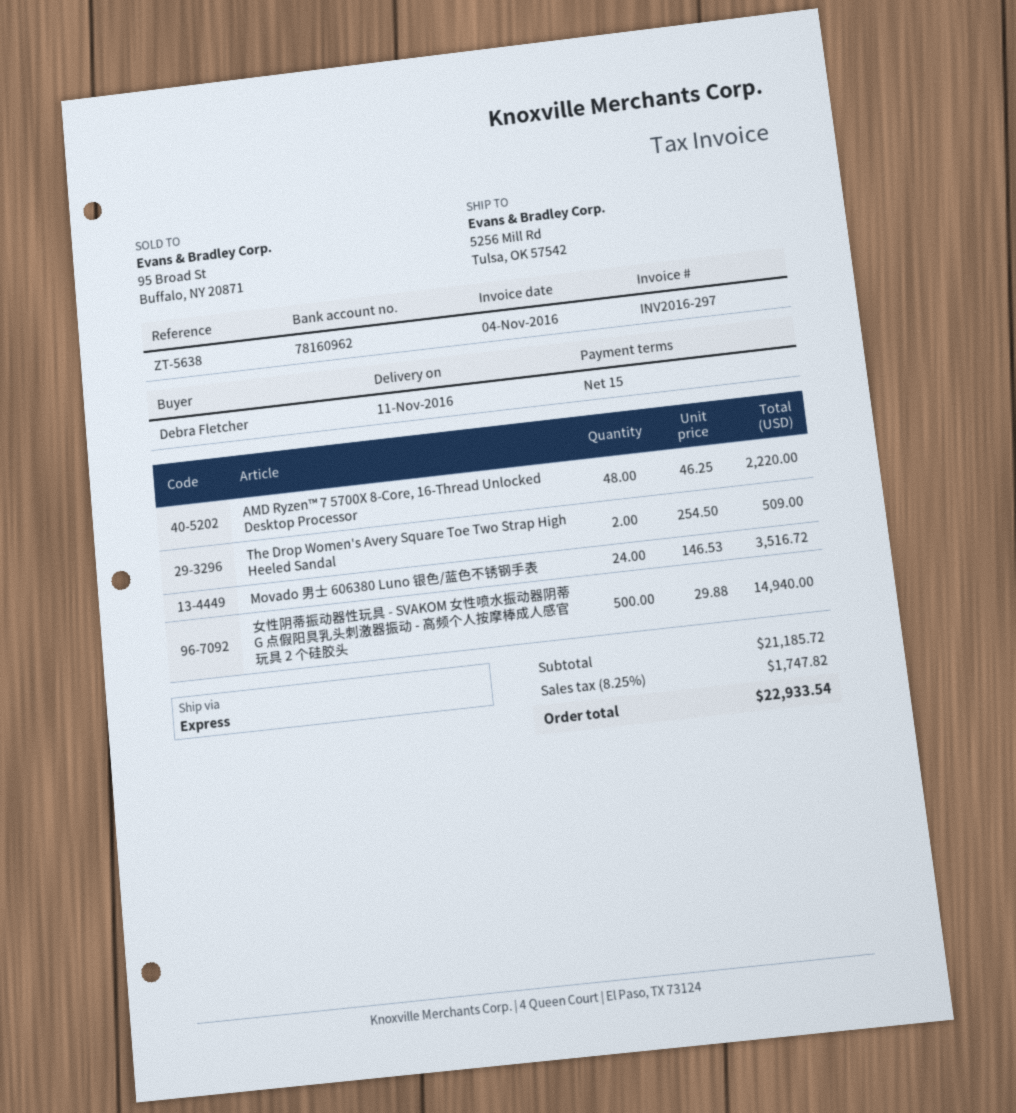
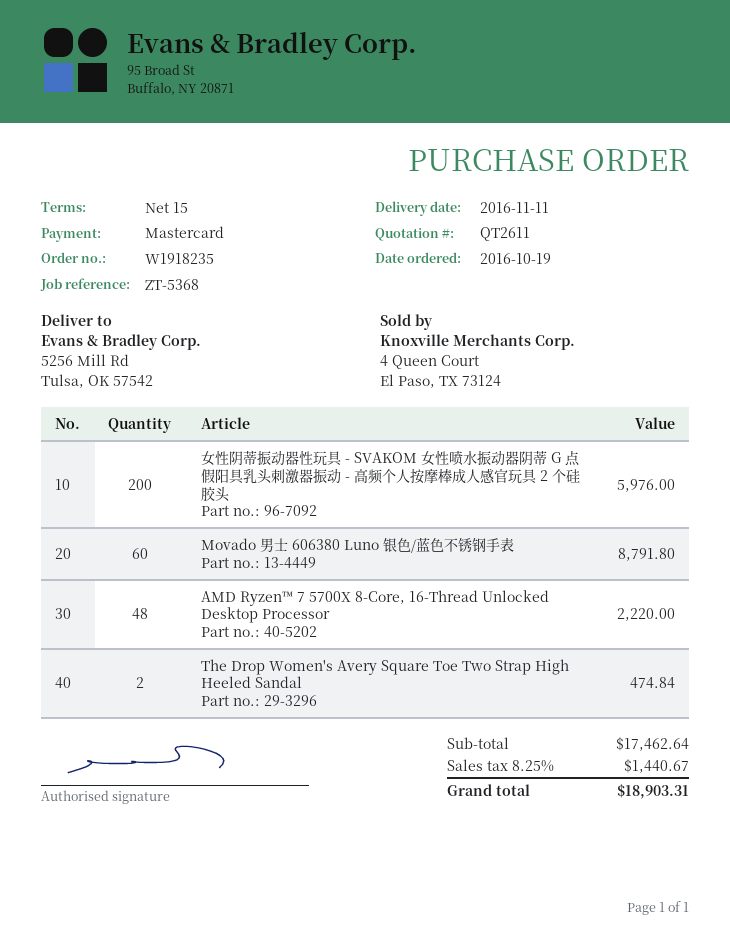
reference: ZT-5638 -> ZT-5368
The Drop Women's Avery Square Toe Two Strap High Heeled Sandal: 2 for 509.00 -> 2 for 474.84
Movado 男士 606380 Luno 银色/蓝色不锈钢手表: 24 for 3516.72 -> 60 for 8791.80
女性阴蒂振动器性玩具 - SVAKOM 女性喷水振动器阴蒂 G 点假阳具乳头刺激器振动 - 高频个人按摩棒成人感官玩具 2 个硅胶头: 500 for 14940.00 -> 200 for 5976.00
subtotal: 21185.72 -> 17462.64
tax: 8.25% = 1747.82 -> 8.25% = 1440.67
total: 22933.54 -> 18903.31

